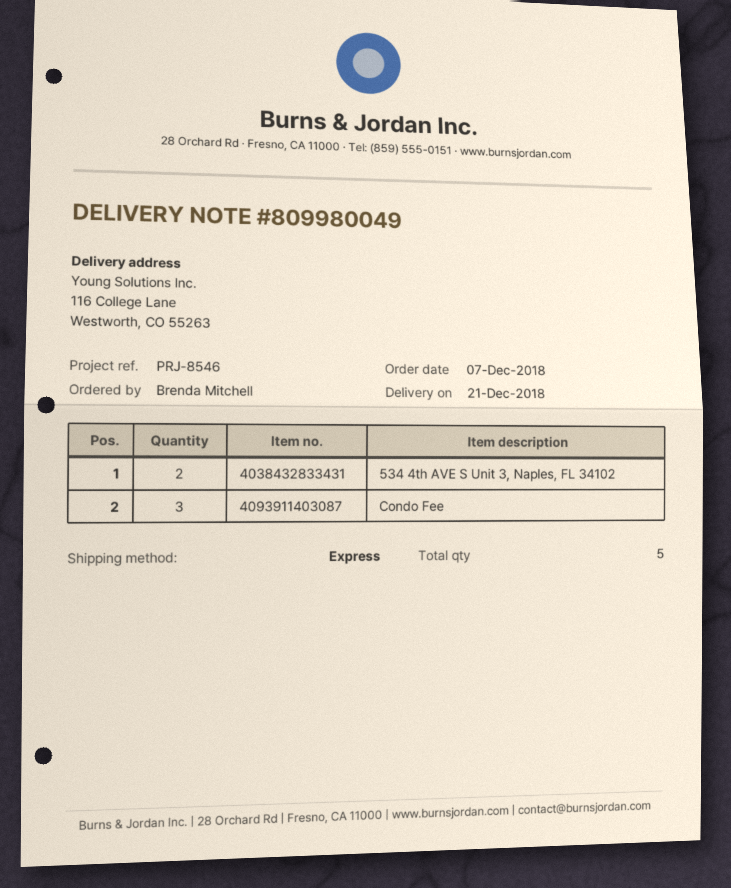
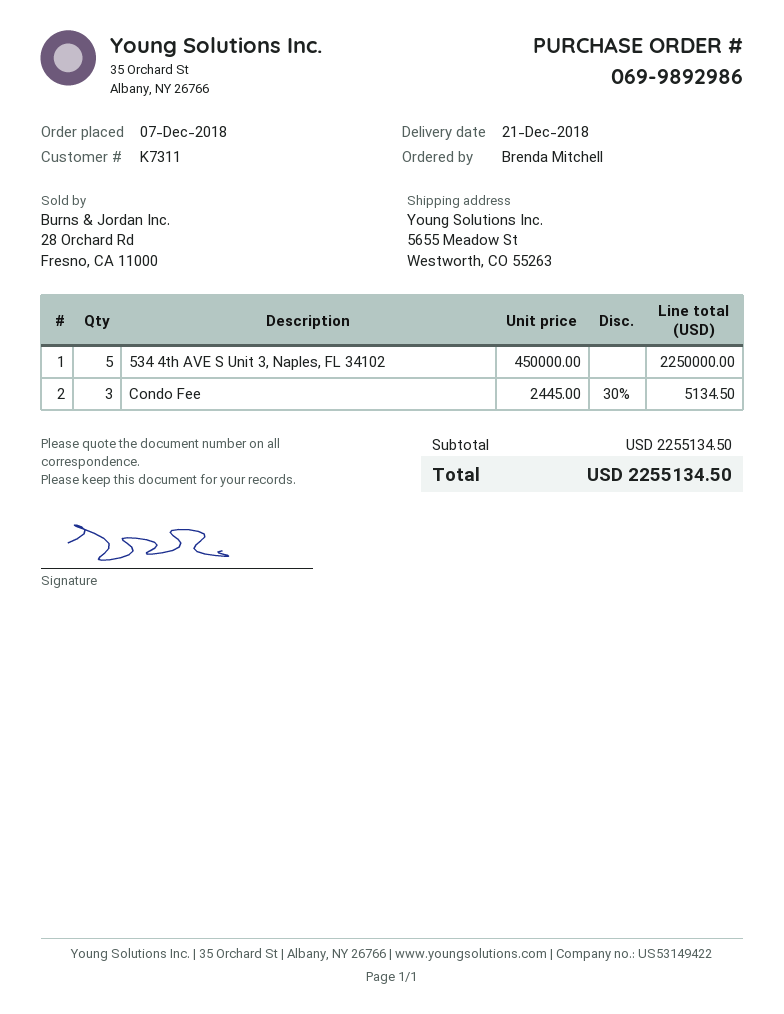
ship to: 116 College Lane, Westworth, CO 55263 -> 5655 Meadow St, Westworth, CO 55263
534 4th AVE S Unit 3, Naples, FL 34102: 2 -> 5

